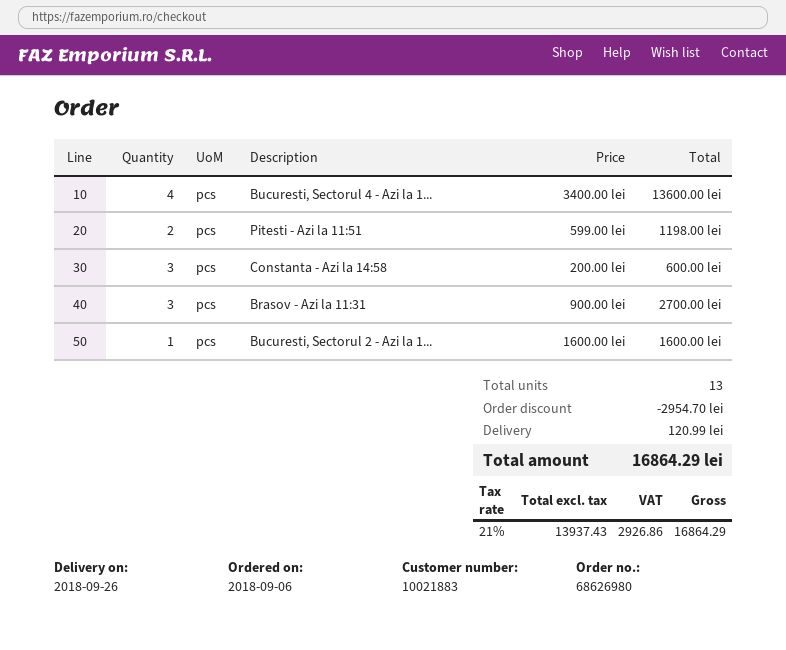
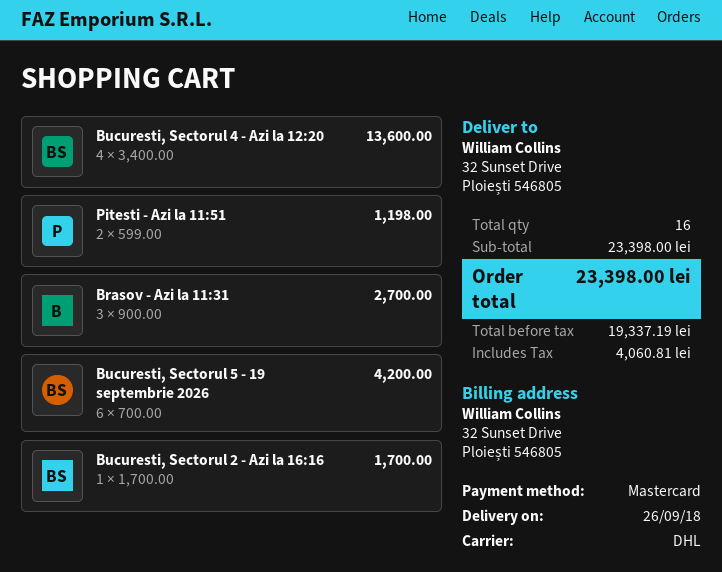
Constanta - Azi la 14:58: 3 x 200.00 = 600.00 -> none
Bucuresti, Sectorul 2 - Azi la 1...: 1 x 1600.00 = 1600.00 -> 1 x 1700.00 = 1700.00
Bucuresti, Sectorul 5 - 19 septembrie 2026: none -> 6 x 700.00 = 4200.00
total quantity: 13 -> 16
discount: 2954.70 -> none
shipping: 120.99 -> none
net: 13937.43 -> 19337.19
tax: 2926.86 -> 4060.81
total: 16864.29 -> 23398.00

